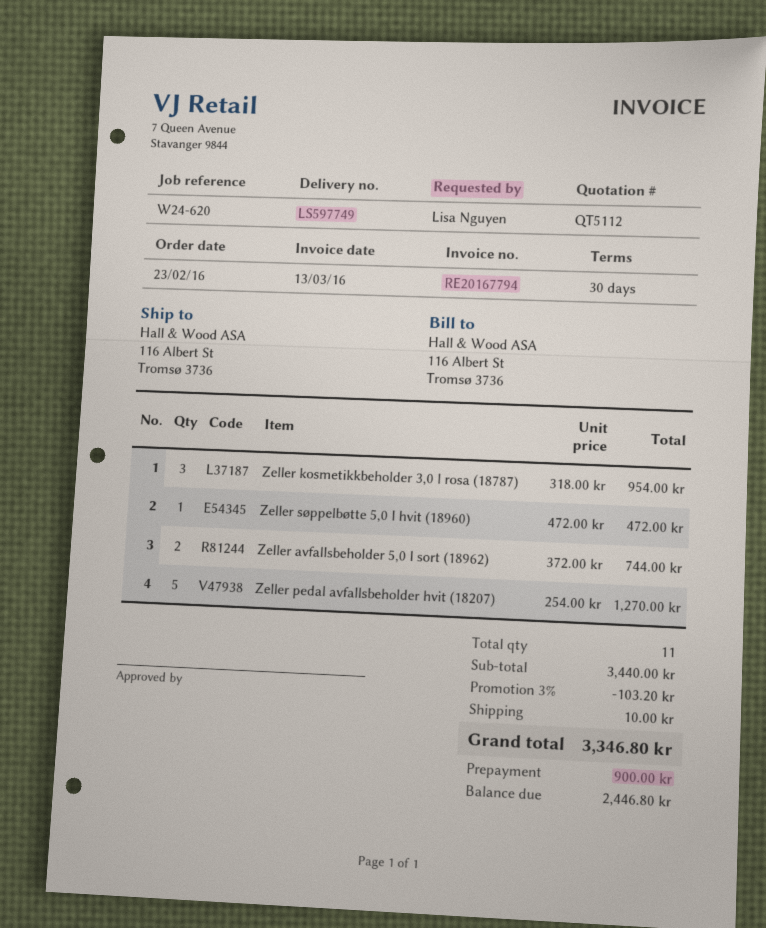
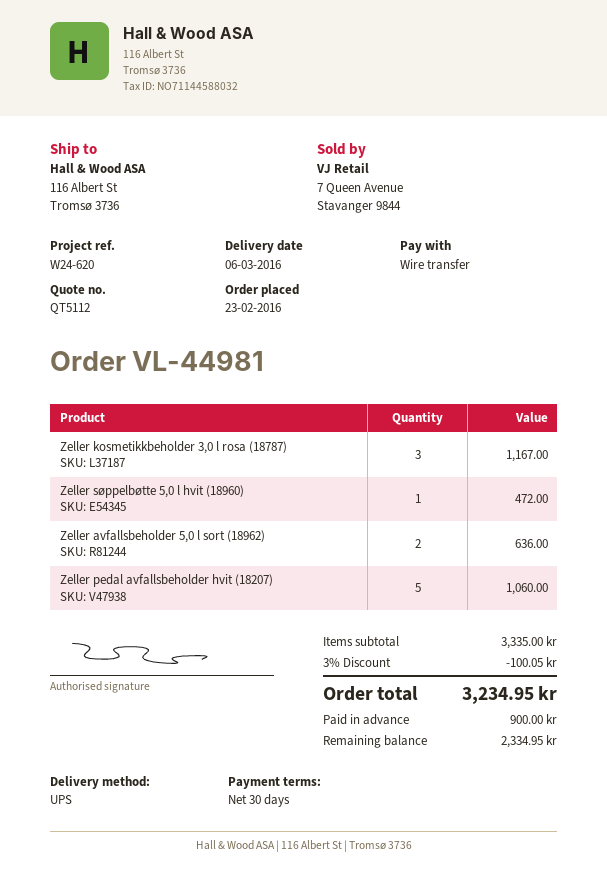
Zeller kosmetikkbeholder 3,0 l rosa (18787): 3 for 954.00 -> 3 for 1167.00
Zeller avfallsbeholder 5,0 l sort (18962): 2 for 744.00 -> 2 for 636.00
Zeller pedal avfallsbeholder hvit (18207): 5 for 1270.00 -> 5 for 1060.00
subtotal: 3440.00 -> 3335.00
discount: 3% = 103.20 -> 3% = 100.05
shipping: 10.00 -> none
total: 3346.80 -> 3234.95
balance: 2446.80 -> 2334.95

